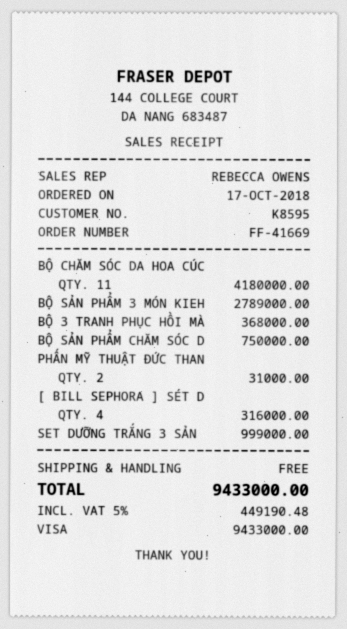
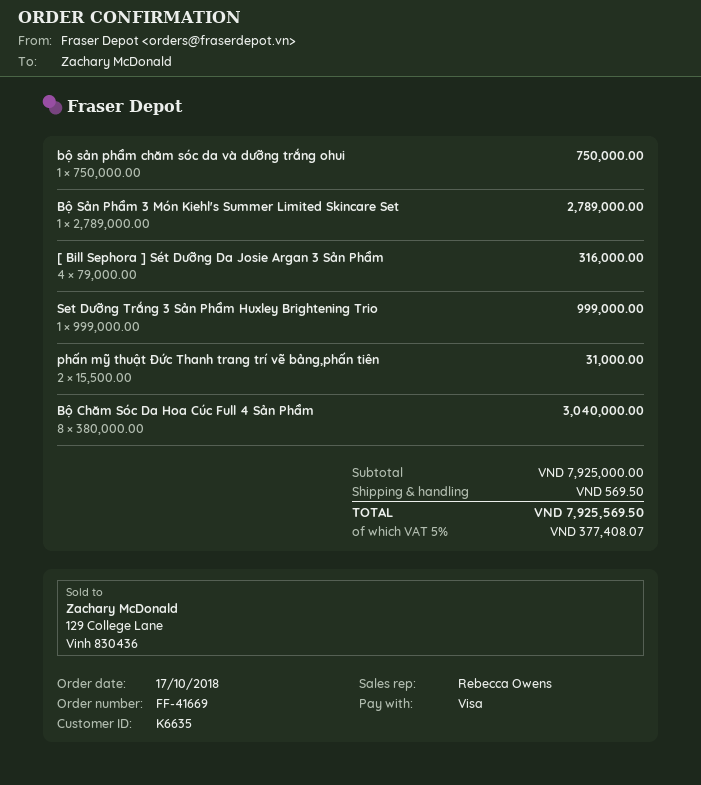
customer number: K8595 -> K6635
BỘ CHĂM SÓC DA HOA CÚC: 11 for 4180000.00 -> 8 for 3040000.00
BỘ 3 TRANH PHỤC HỒI MÀ: 1 for 368000.00 -> none
shipping: 0.00 -> 569.50
tax: 5% = 449190.48 -> 5% = 377408.07
total: 9433000.00 -> 7925569.50

